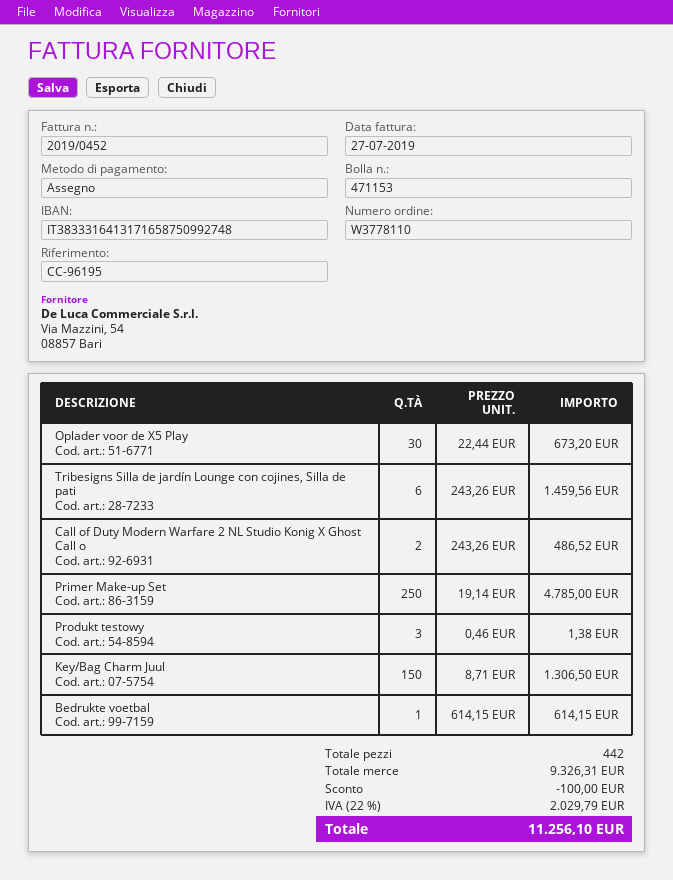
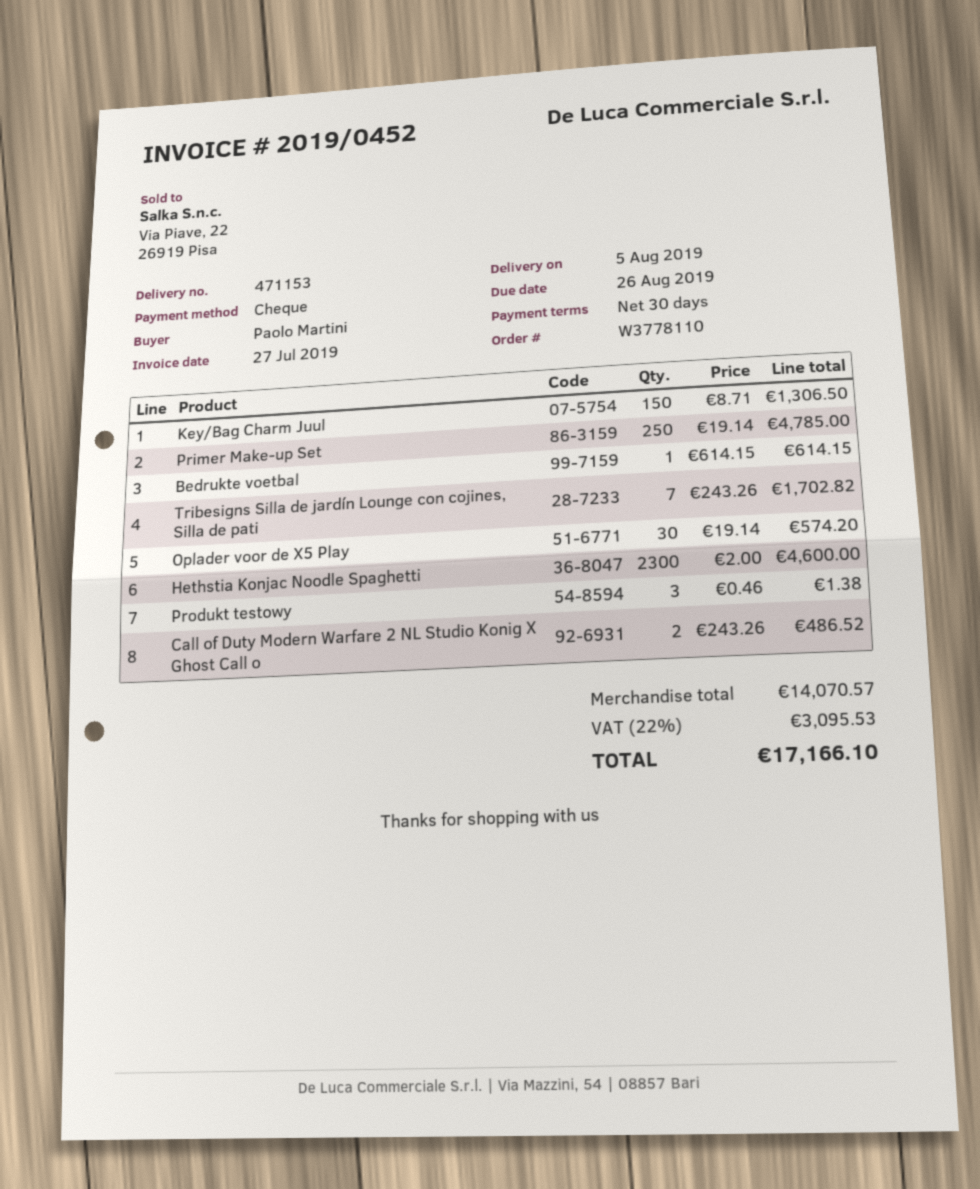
Oplader voor de X5 Play: 30 x 22.44 = 673.20 -> 30 x 19.14 = 574.20
Tribesigns Silla de jardín Lounge con cojines, Silla de pati: 6 x 243.26 = 1459.56 -> 7 x 243.26 = 1702.82
Hethstia Konjac Noodle Spaghetti: none -> 2300 x 2.00 = 4600.00
subtotal: 9326.31 -> 14070.57
discount: 100.00 -> none
tax: 22% = 2029.79 -> 22% = 3095.53
total: 11256.10 -> 17166.10

